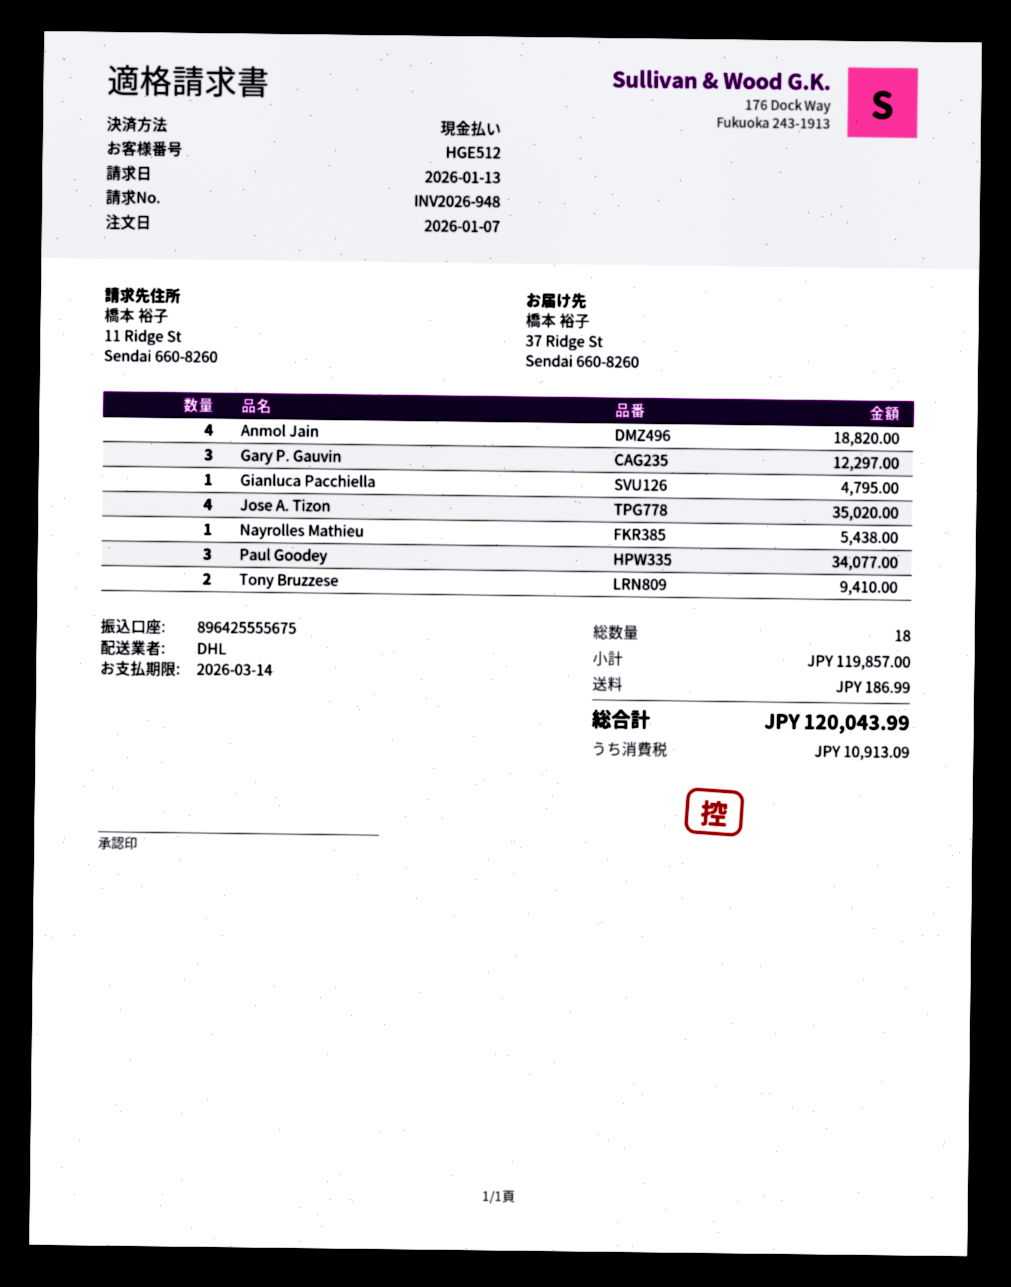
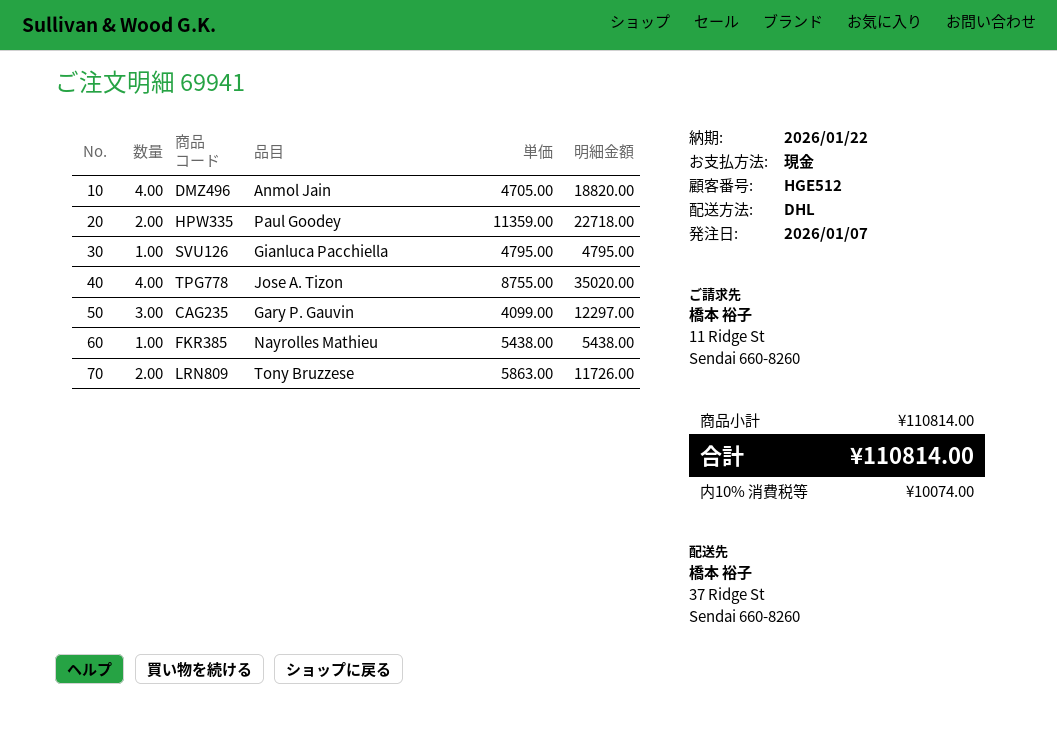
Paul Goodey: 3 for 34077.00 -> 2 for 22718.00
Tony Bruzzese: 2 for 9410.00 -> 2 for 11726.00
subtotal: 119857.00 -> 110814.00
shipping: 186.99 -> none
tax: 10913.09 -> 10074.00
total: 120043.99 -> 110814.00

